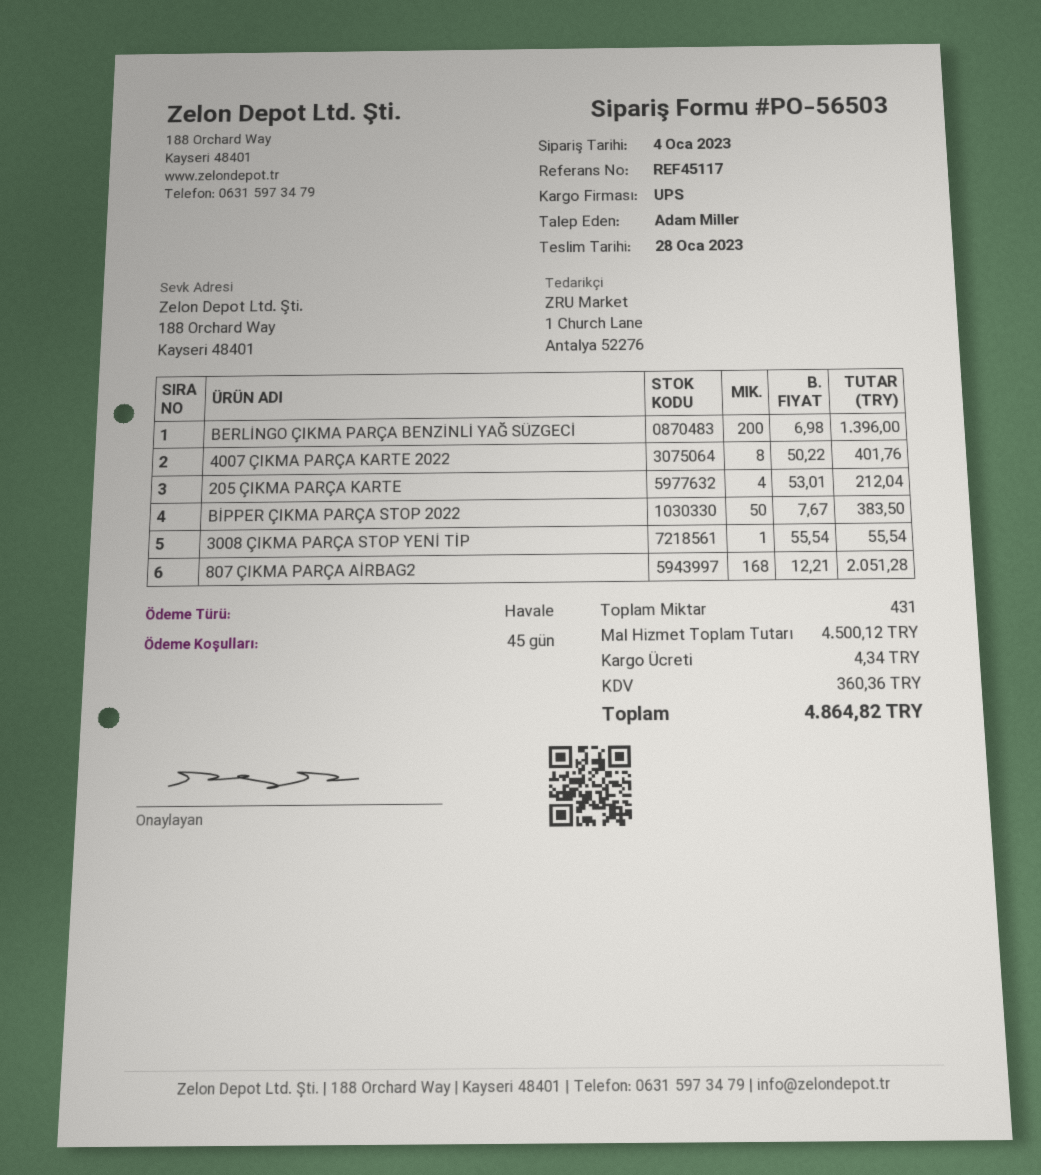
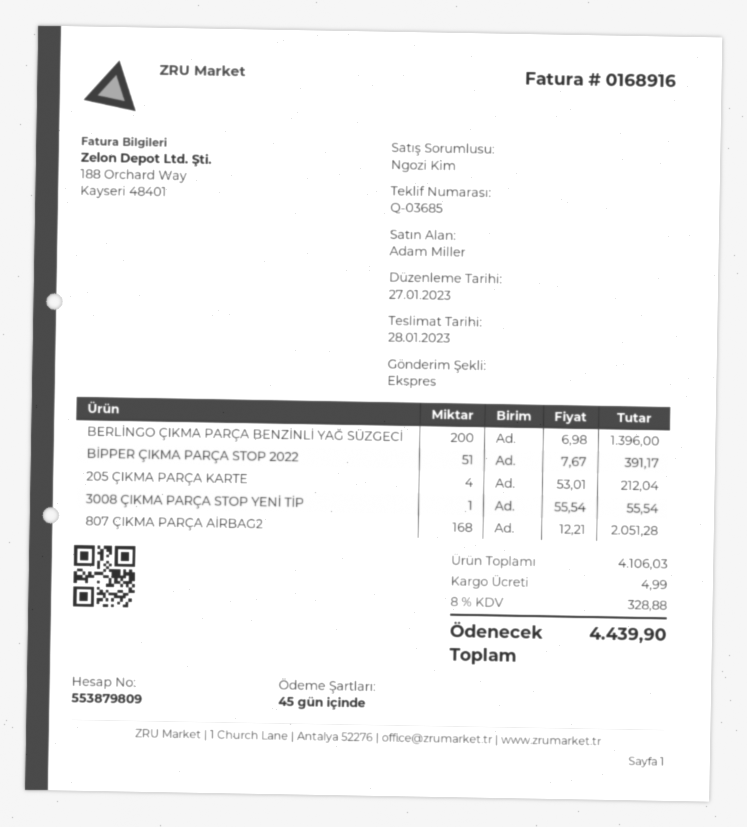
shipping method: UPS -> express
4007 ÇIKMA PARÇA KARTE 2022: 8 x 50.22 = 401.76 -> none
BİPPER ÇIKMA PARÇA STOP 2022: 50 x 7.67 = 383.50 -> 51 x 7.67 = 391.17
subtotal: 4500.12 -> 4106.03
shipping: 4.34 -> 4.99
tax: 360.36 -> 328.88
total: 4864.82 -> 4439.90

